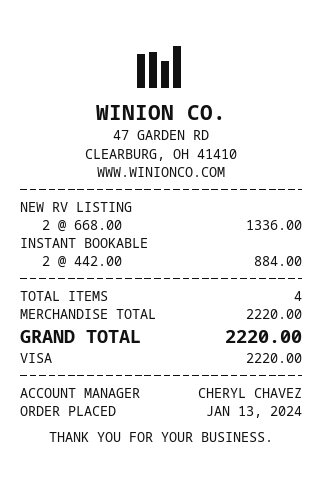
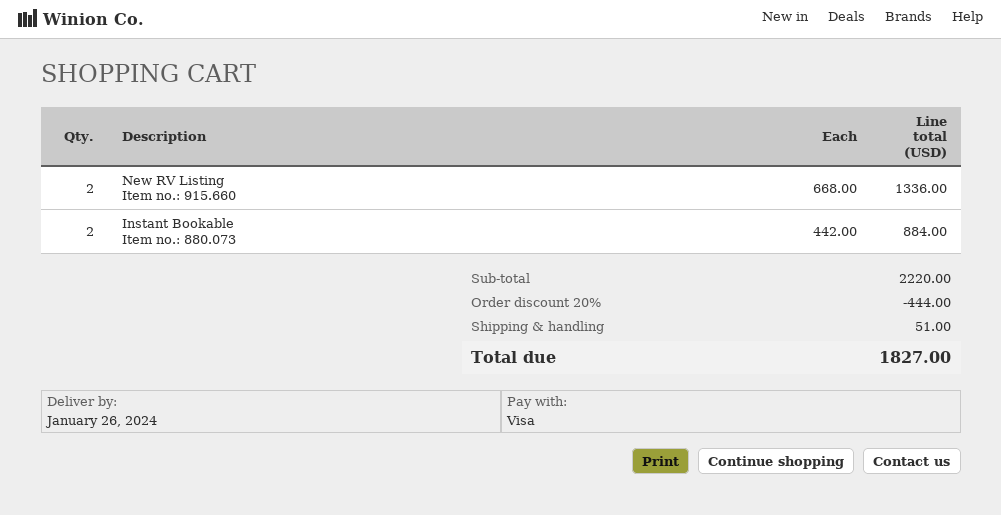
discount: none -> 20% = 444.00
shipping: none -> 51.00
total: 2220.00 -> 1827.00

